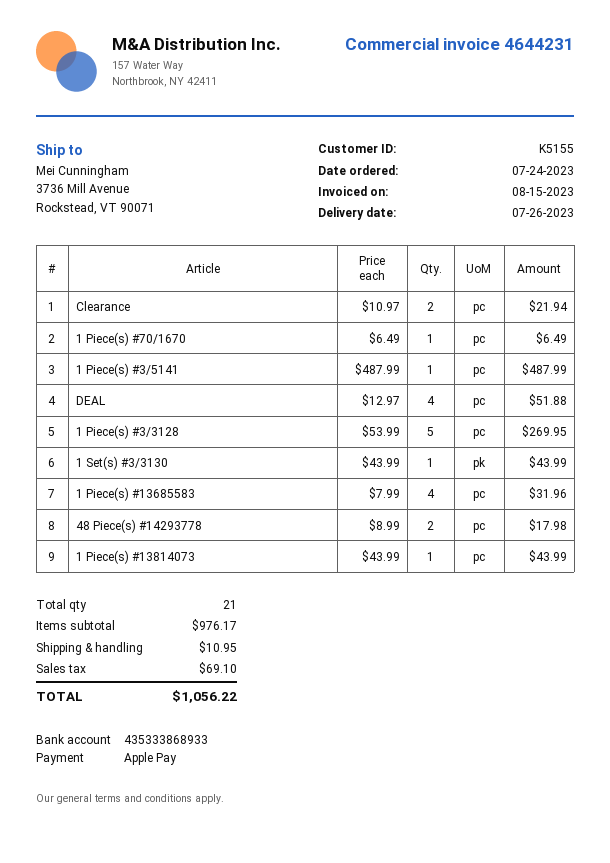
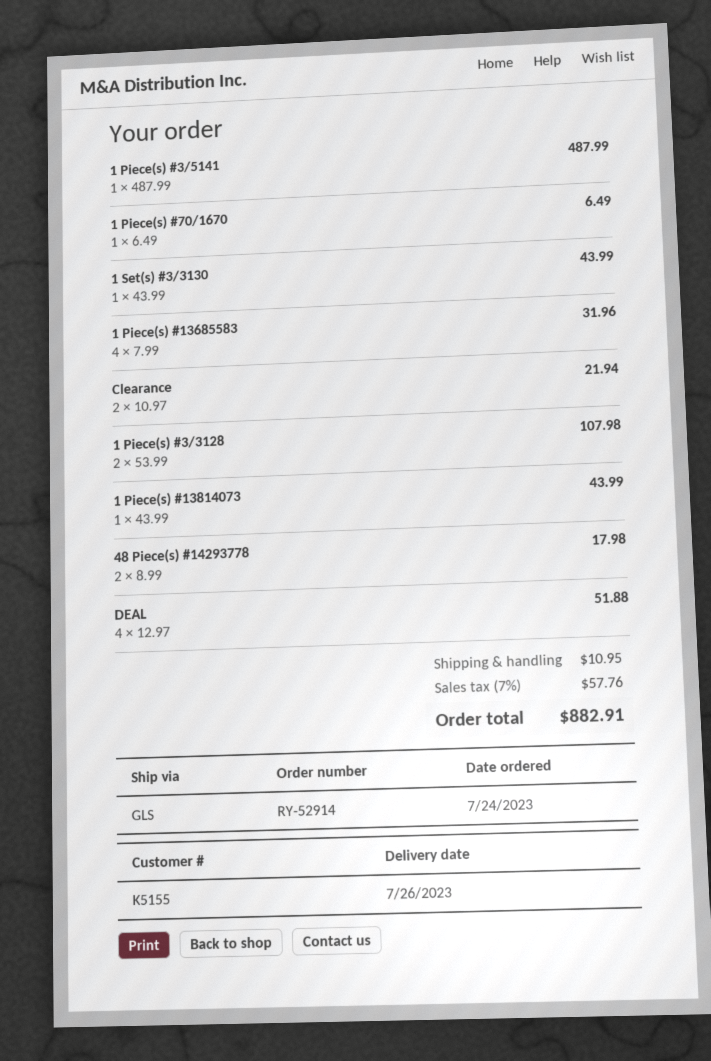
1 Piece(s) #3/3128: 5 x 53.99 = 269.95 -> 2 x 53.99 = 107.98
tax: 69.10 -> 57.76
total: 1056.22 -> 882.91

